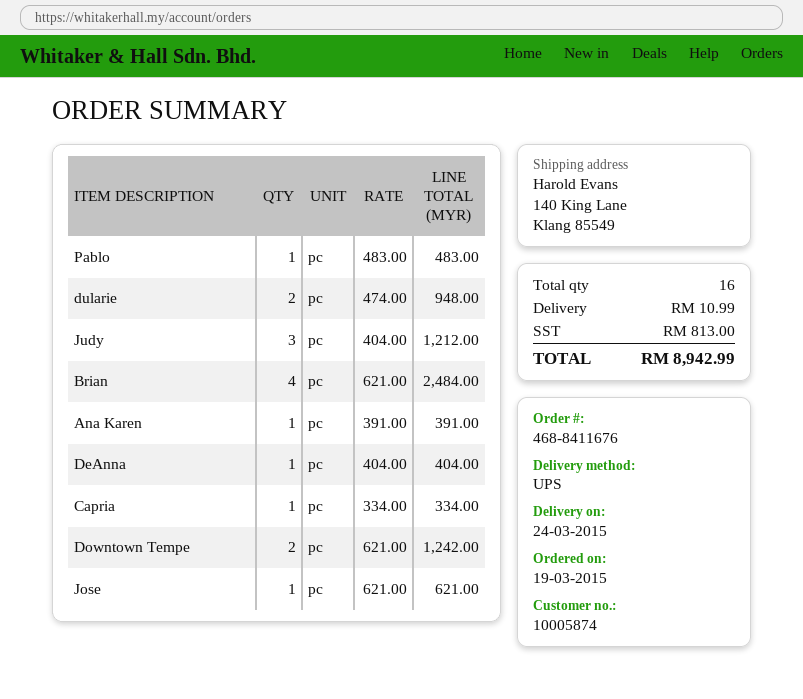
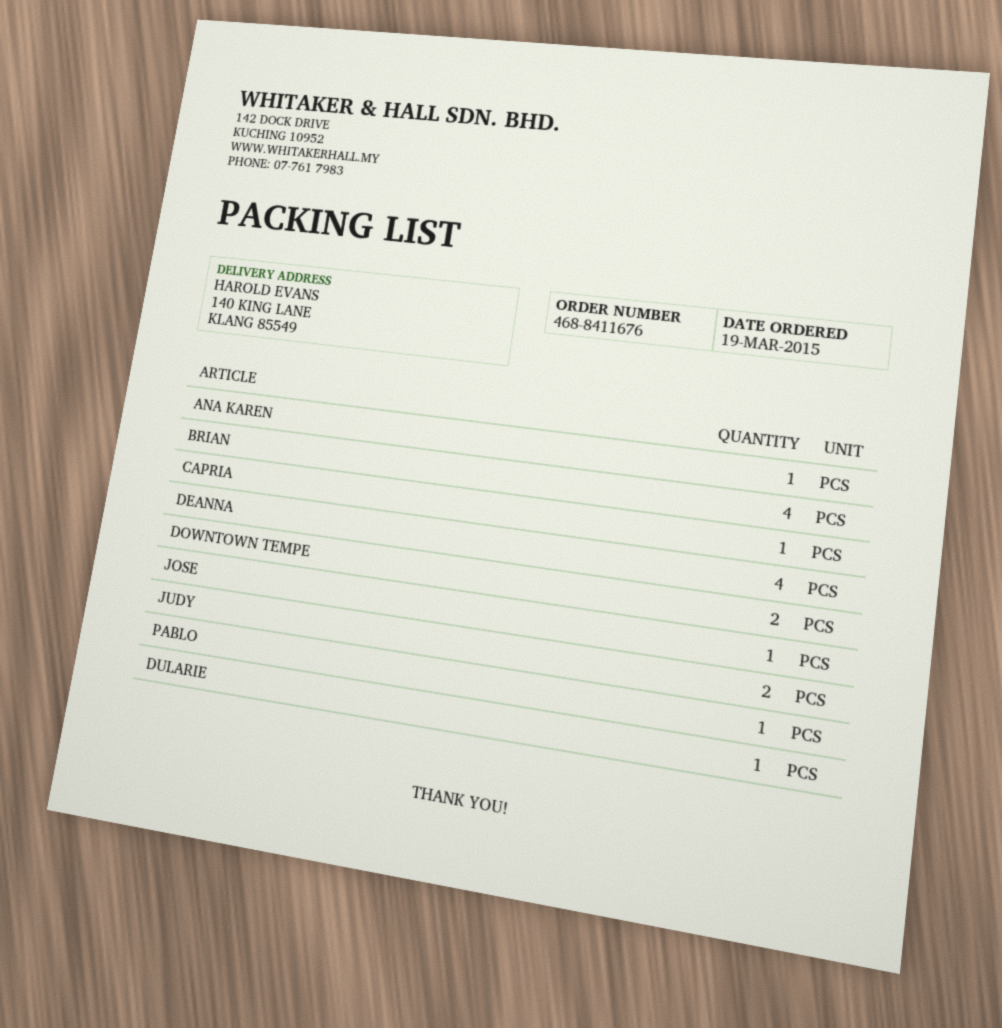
dularie: 2 -> 1
Judy: 3 -> 2
DeAnna: 1 -> 4

